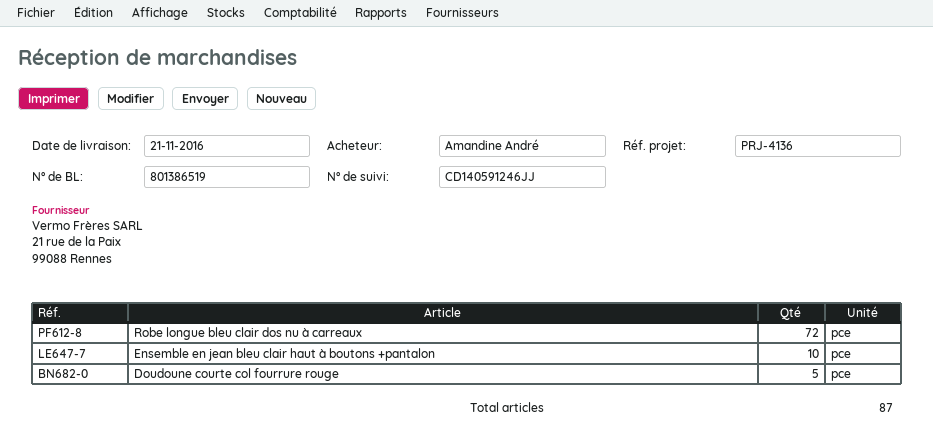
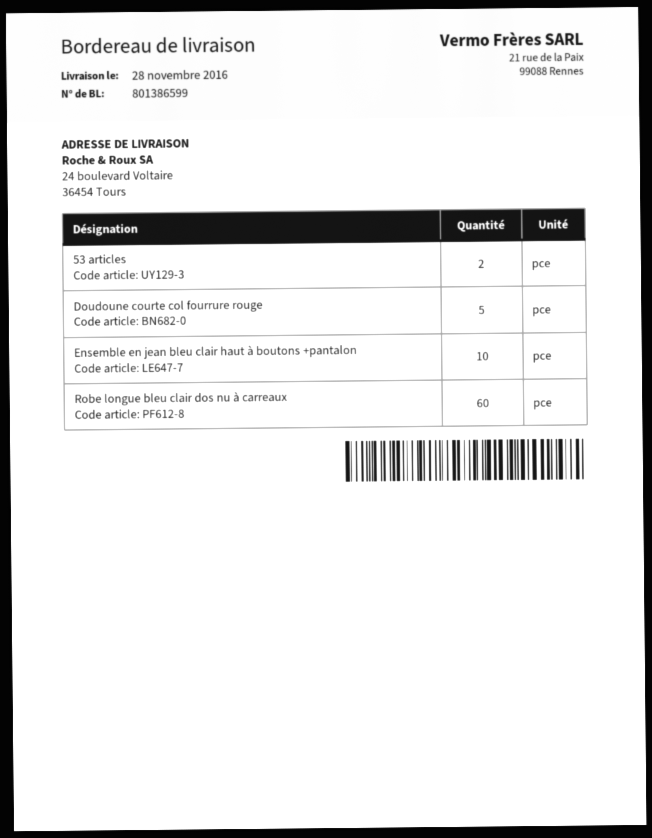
delivery note number: 801386519 -> 801386599
delivery date: 2016-11-21 -> 2016-11-28
Robe longue bleu clair dos nu à carreaux: 72 -> 60
53 articles: none -> 2

